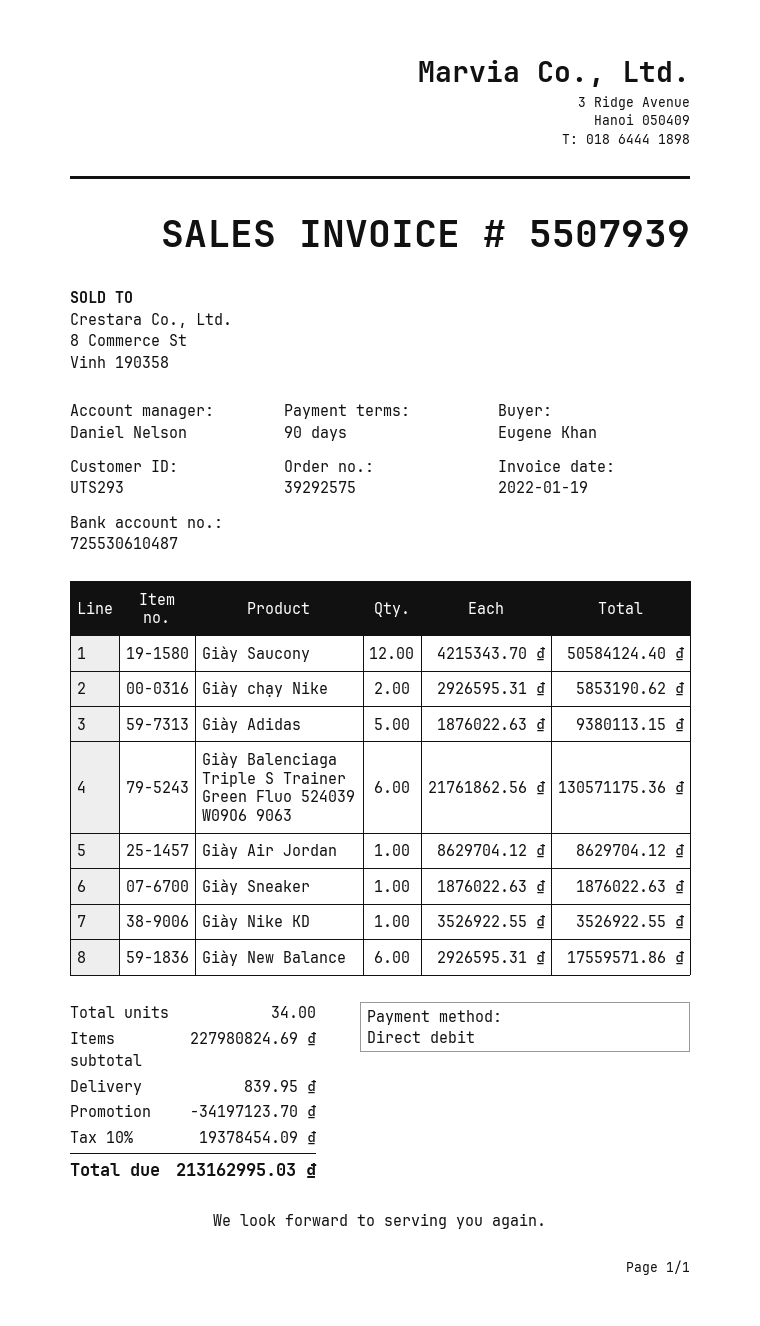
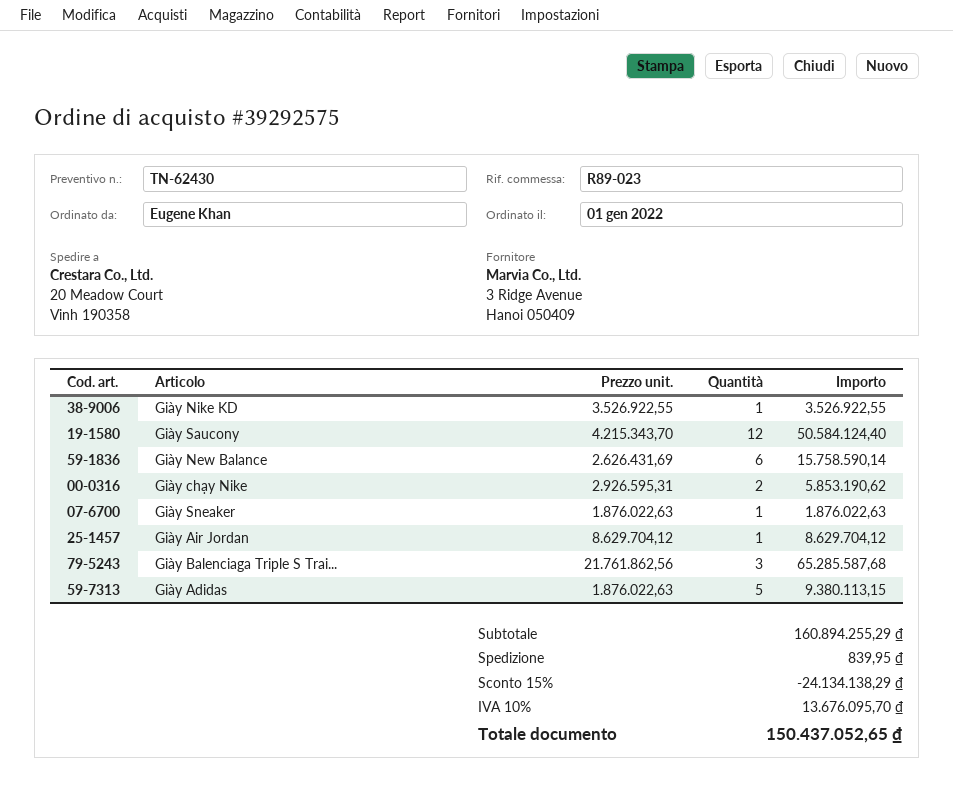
Giày Balenciaga Triple S Trainer Green Fluo 524039 W09O6 9063: 6 x 21761862.56 = 130571175.36 -> 3 x 21761862.56 = 65285587.68
Giày New Balance: 6 x 2926595.31 = 17559571.86 -> 6 x 2626431.69 = 15758590.14
subtotal: 227980824.69 -> 160894255.29
discount: 34197123.70 -> 24134138.29
tax: 10% = 19378454.09 -> 10% = 13676095.70
total: 213162995.03 -> 150437052.65

